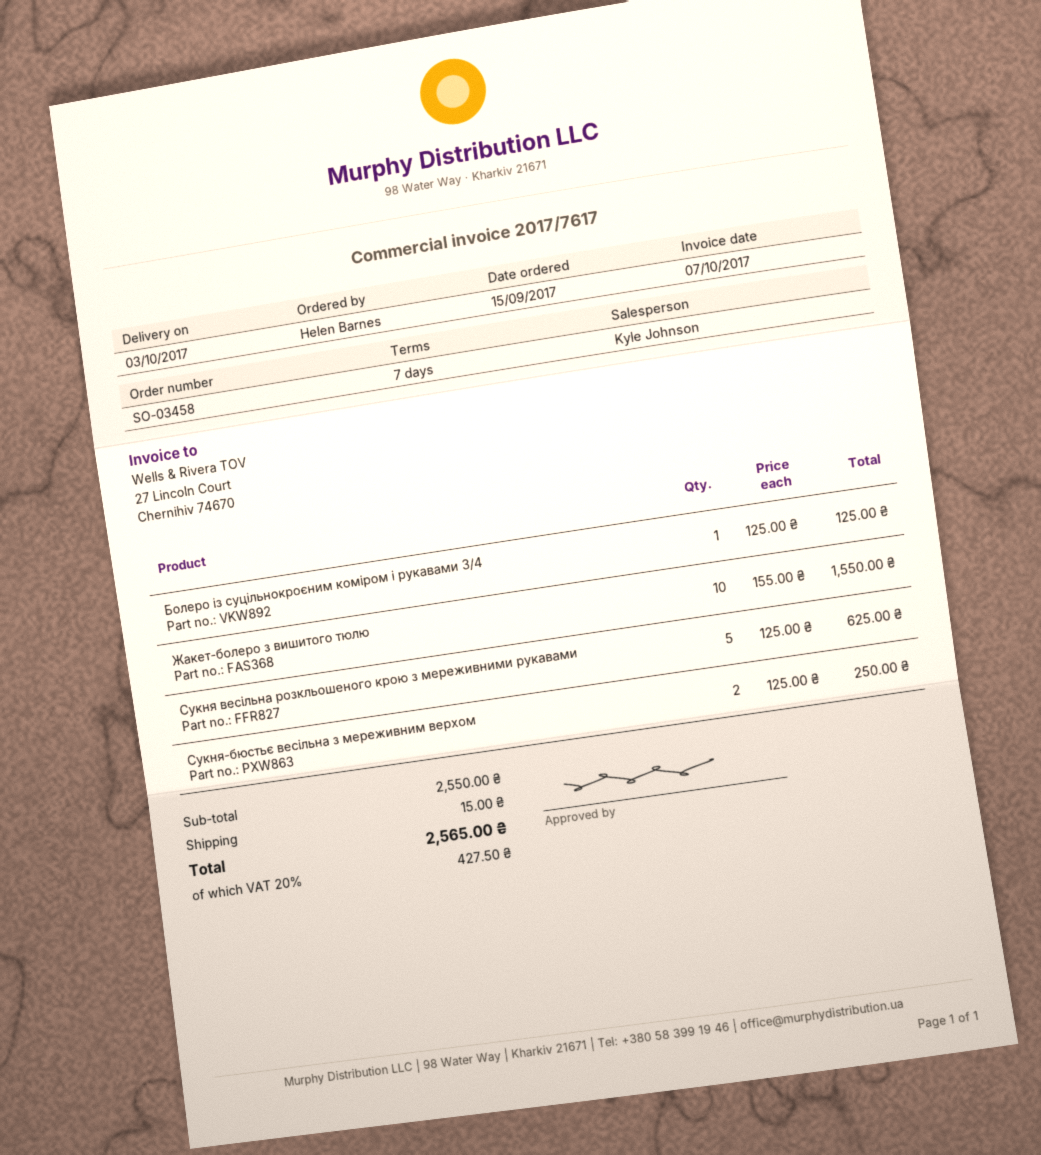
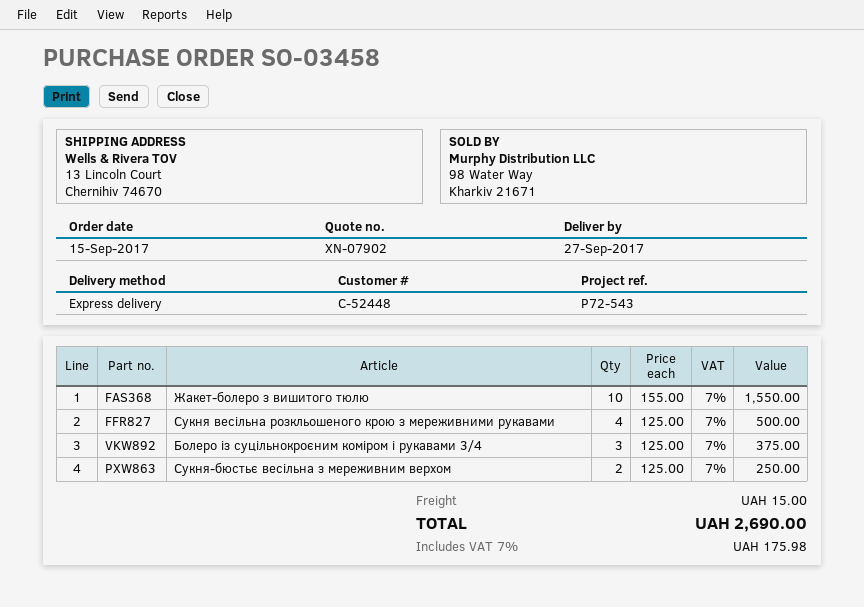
delivery date: 2017-10-03 -> 2017-09-27
Болеро із суцільнокроєним коміром і рукавами 3/4: 1 x 125.00 = 125.00 -> 3 x 125.00 = 375.00
Сукня весільна розкльошеного крою з мереживними рукавами: 5 x 125.00 = 625.00 -> 4 x 125.00 = 500.00
tax: 20% = 427.50 -> 7% = 175.98
total: 2565.00 -> 2690.00

